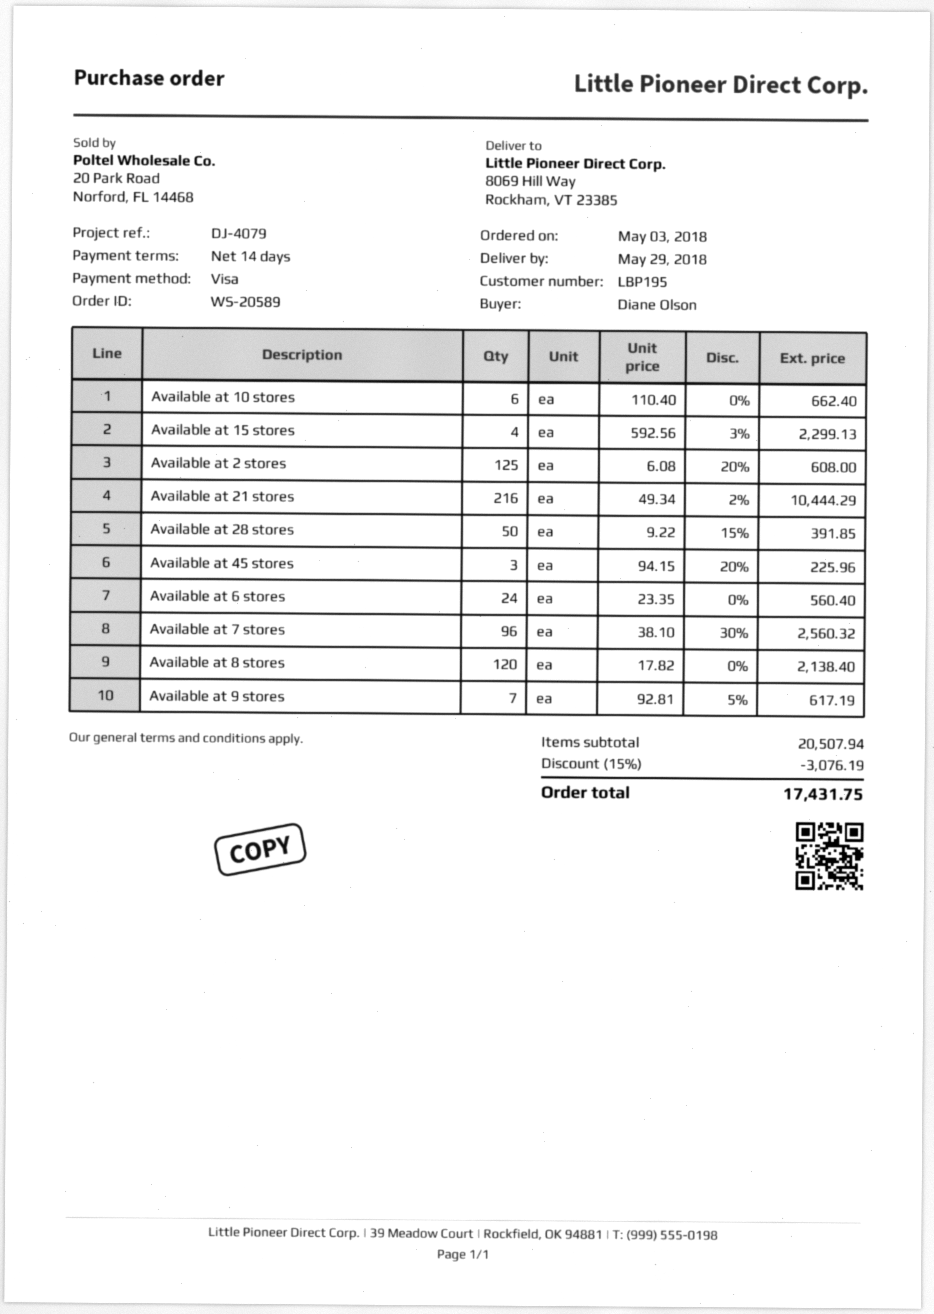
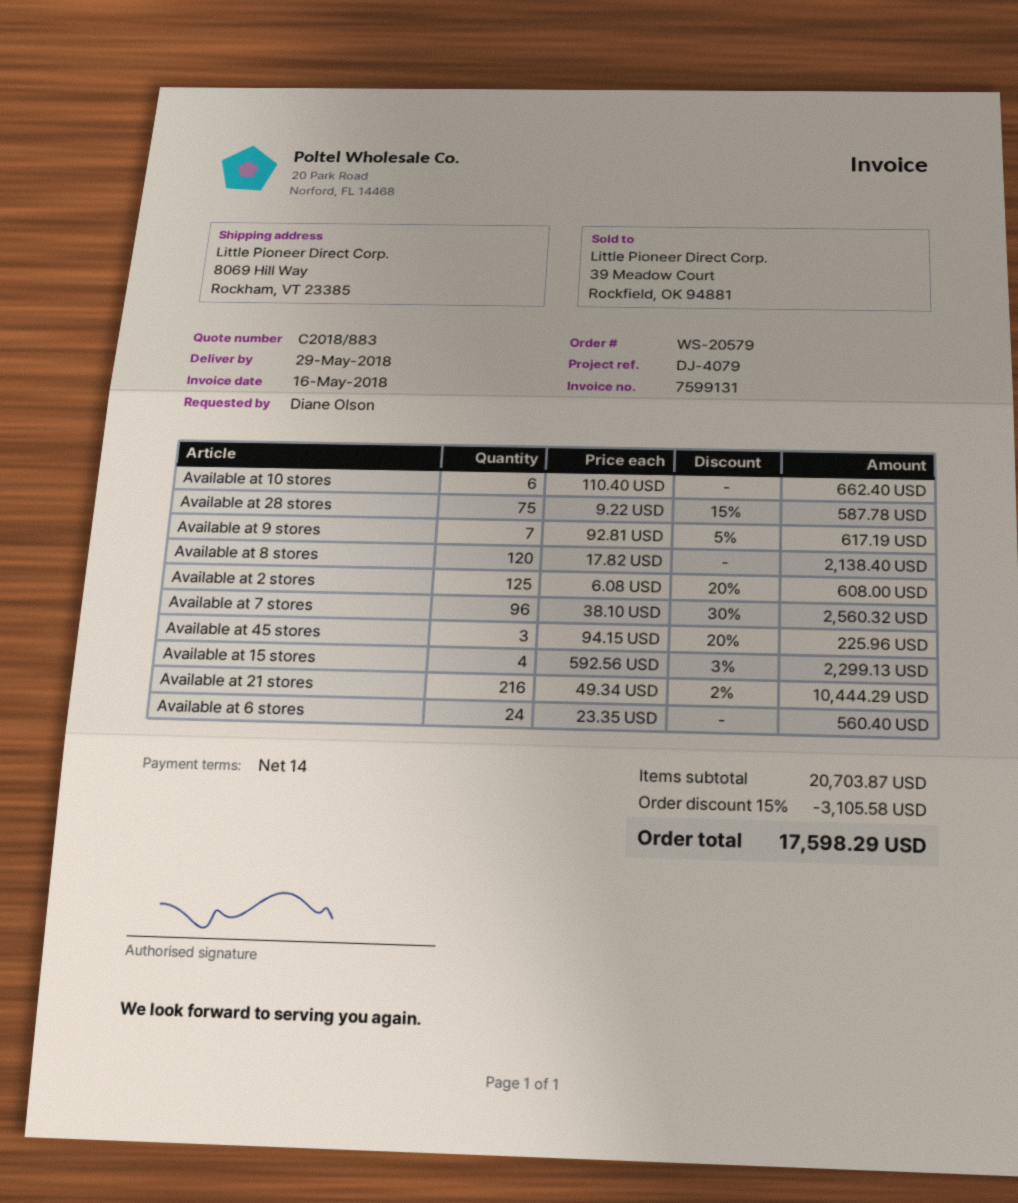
order number: WS-20589 -> WS-20579
Available at 28 stores: 50 x 9.22 - 15% = 391.85 -> 75 x 9.22 - 15% = 587.78
subtotal: 20507.94 -> 20703.87
discount: 15% = 3076.19 -> 15% = 3105.58
total: 17431.75 -> 17598.29

